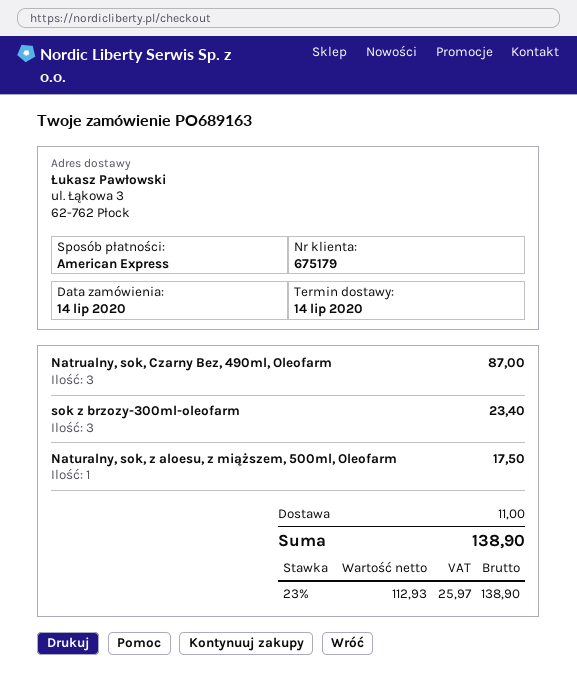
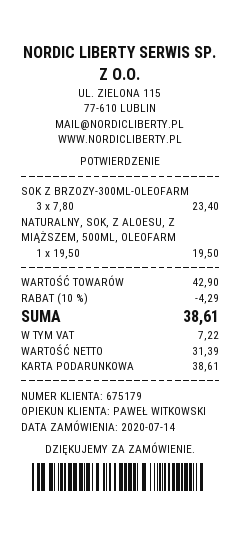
payment method: American Express -> gift card
Natrualny, sok, Czarny Bez, 490ml, Oleofarm: 3 for 87.00 -> none
Naturalny, sok, z aloesu, z miąższem, 500ml, Oleofarm: 1 for 17.50 -> 1 for 19.50
discount: none -> 10% = 4.29
shipping: 11.00 -> none
net: 112.93 -> 31.39
tax: 25.97 -> 7.22
total: 138.90 -> 38.61

